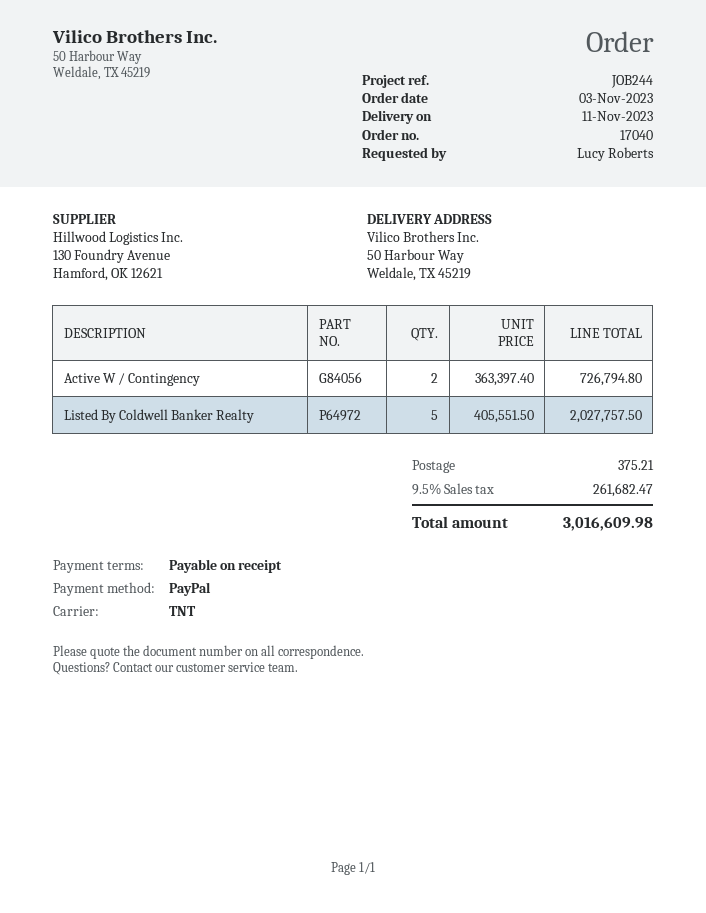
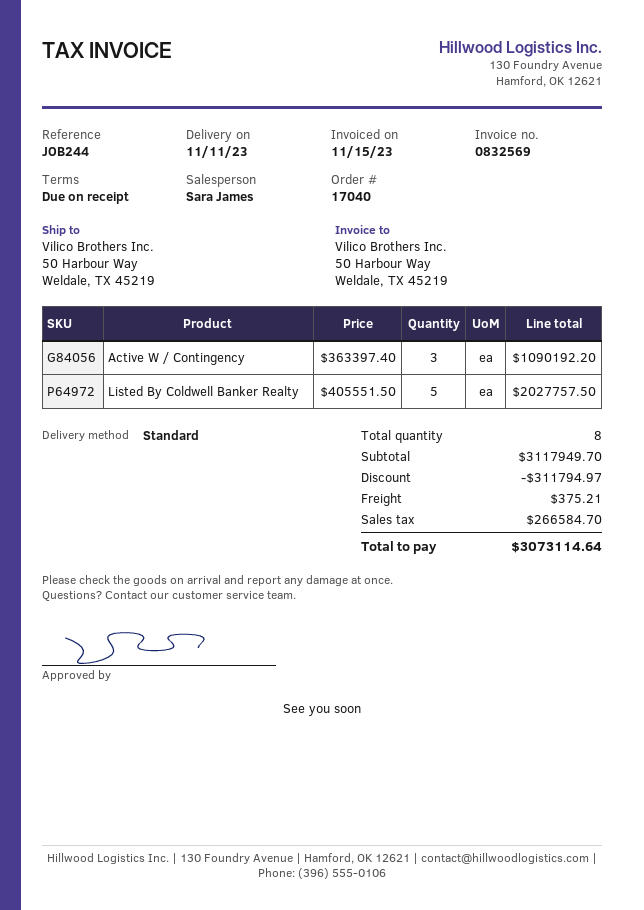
shipping method: TNT -> standard
Active W / Contingency: 2 x 363397.40 = 726794.80 -> 3 x 363397.40 = 1090192.20
discount: none -> 311794.97
tax: 261682.47 -> 266584.70
total: 3016609.98 -> 3073114.64

